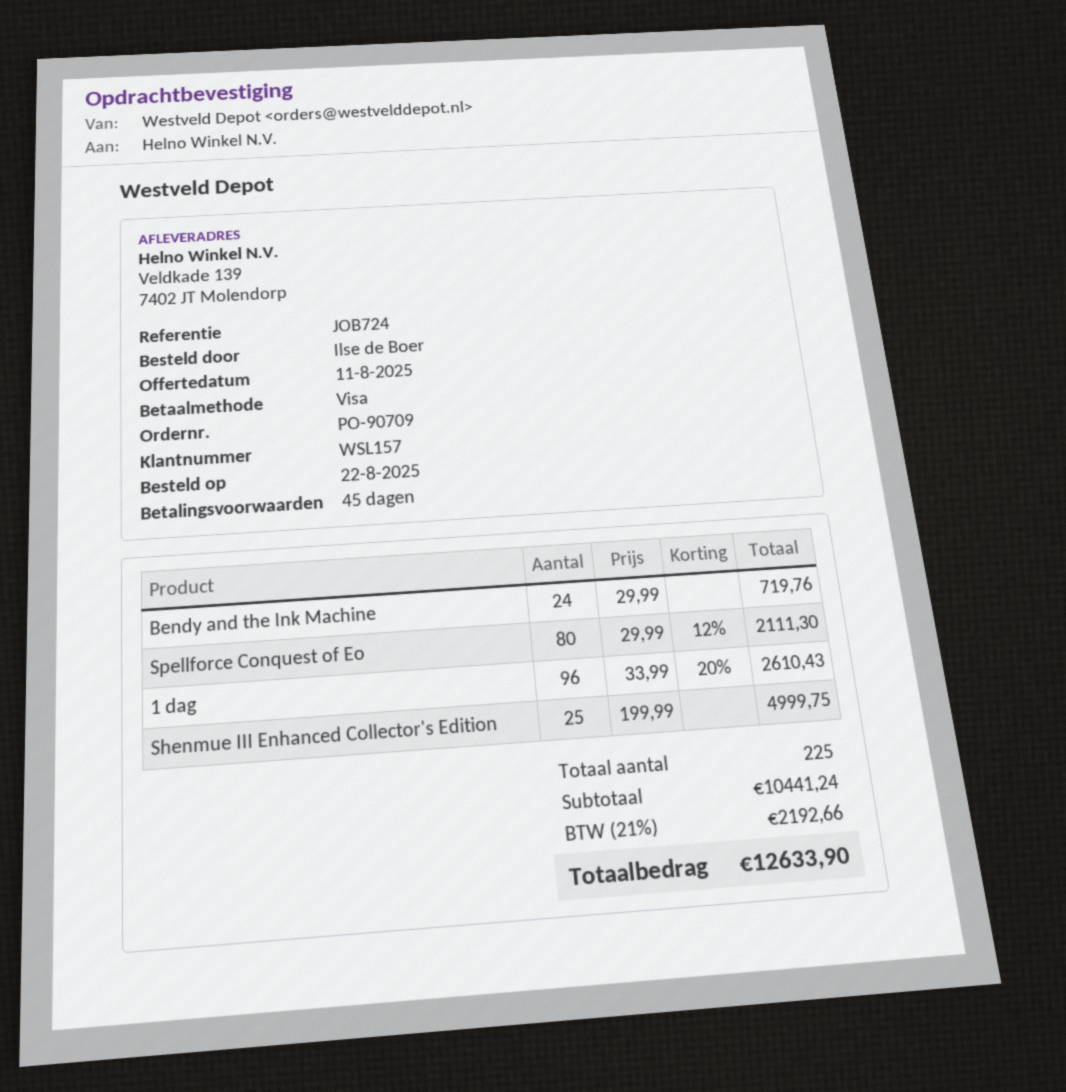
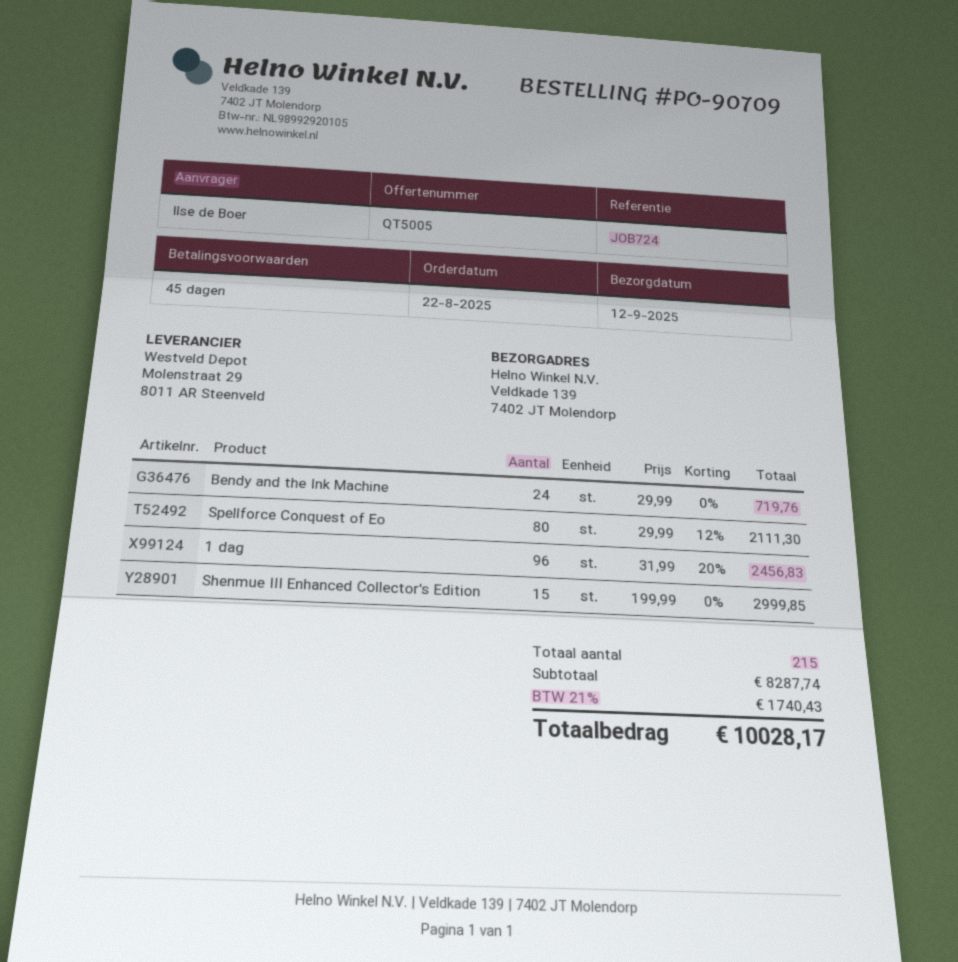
1 dag: 96 x 33.99 - 20% = 2610.43 -> 96 x 31.99 - 20% = 2456.83
Shenmue III Enhanced Collector's Edition: 25 x 199.99 = 4999.75 -> 15 x 199.99 = 2999.85
total quantity: 225 -> 215
subtotal: 10441.24 -> 8287.74
tax: 21% = 2192.66 -> 21% = 1740.43
total: 12633.90 -> 10028.17

